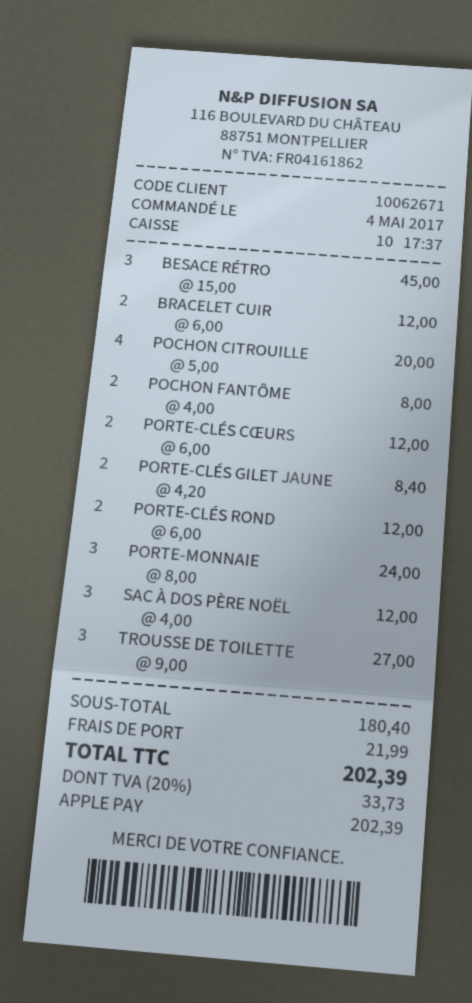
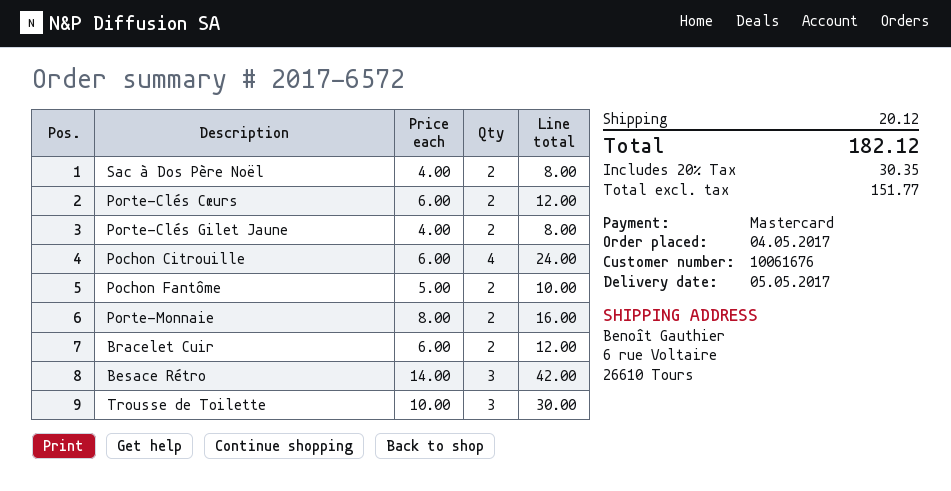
customer number: 10062671 -> 10061676
payment method: Apple Pay -> Mastercard
BESACE RÉTRO: 3 x 15.00 = 45.00 -> 3 x 14.00 = 42.00
POCHON CITROUILLE: 4 x 5.00 = 20.00 -> 4 x 6.00 = 24.00
POCHON FANTÔME: 2 x 4.00 = 8.00 -> 2 x 5.00 = 10.00
PORTE-CLÉS GILET JAUNE: 2 x 4.20 = 8.40 -> 2 x 4.00 = 8.00
PORTE-CLÉS ROND: 2 x 6.00 = 12.00 -> none
PORTE-MONNAIE: 3 x 8.00 = 24.00 -> 2 x 8.00 = 16.00
SAC À DOS PÈRE NOËL: 3 x 4.00 = 12.00 -> 2 x 4.00 = 8.00
TROUSSE DE TOILETTE: 3 x 9.00 = 27.00 -> 3 x 10.00 = 30.00
shipping: 21.99 -> 20.12
tax: 20% = 33.73 -> 20% = 30.35
total: 202.39 -> 182.12

